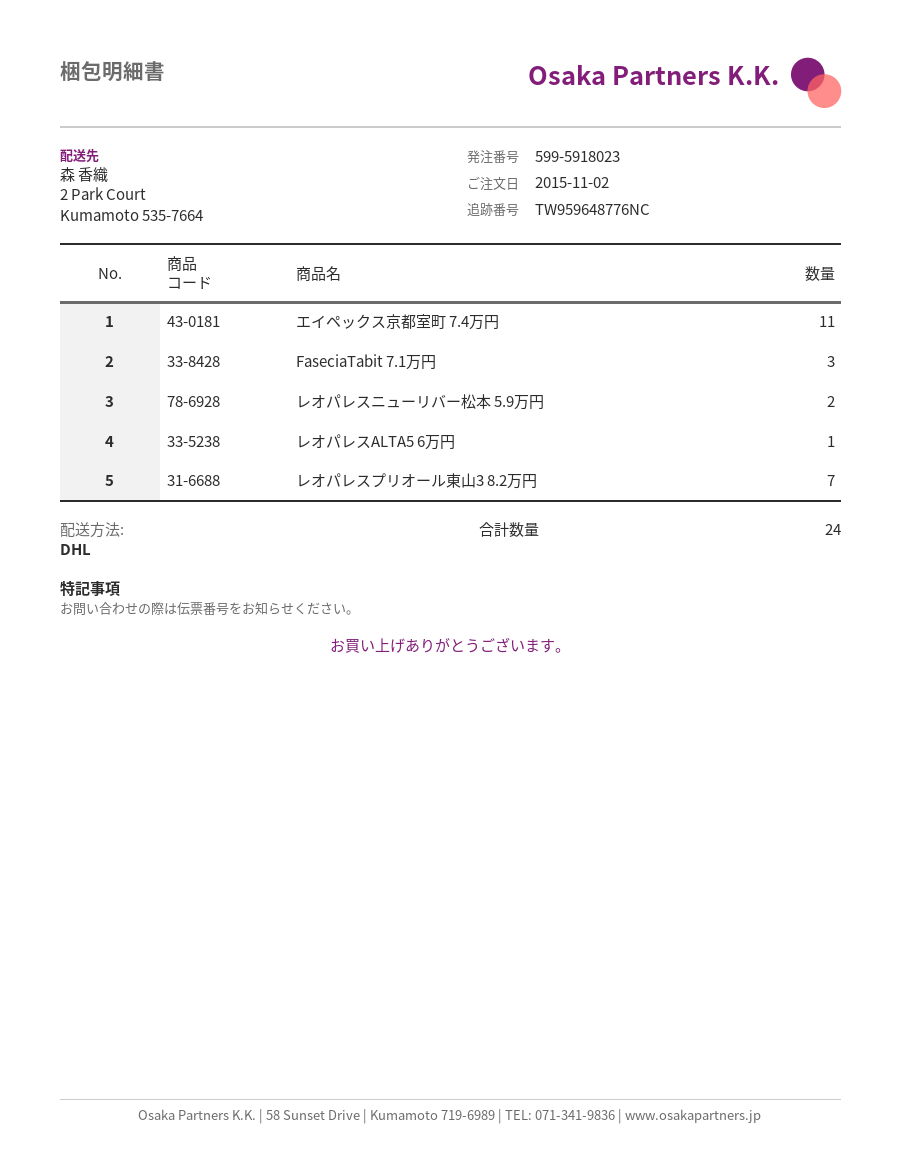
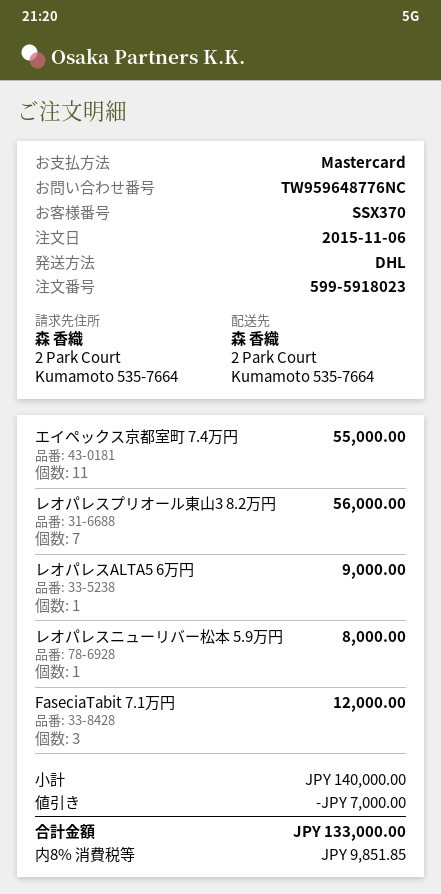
order date: 2015-11-02 -> 2015-11-06
レオパレスニューリバー松本 5.9万円: 2 -> 1

